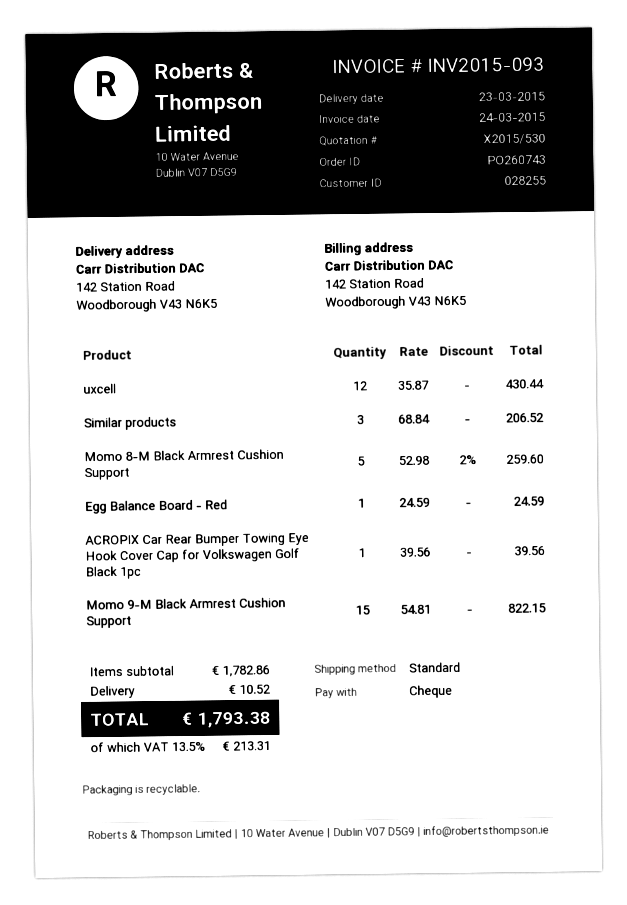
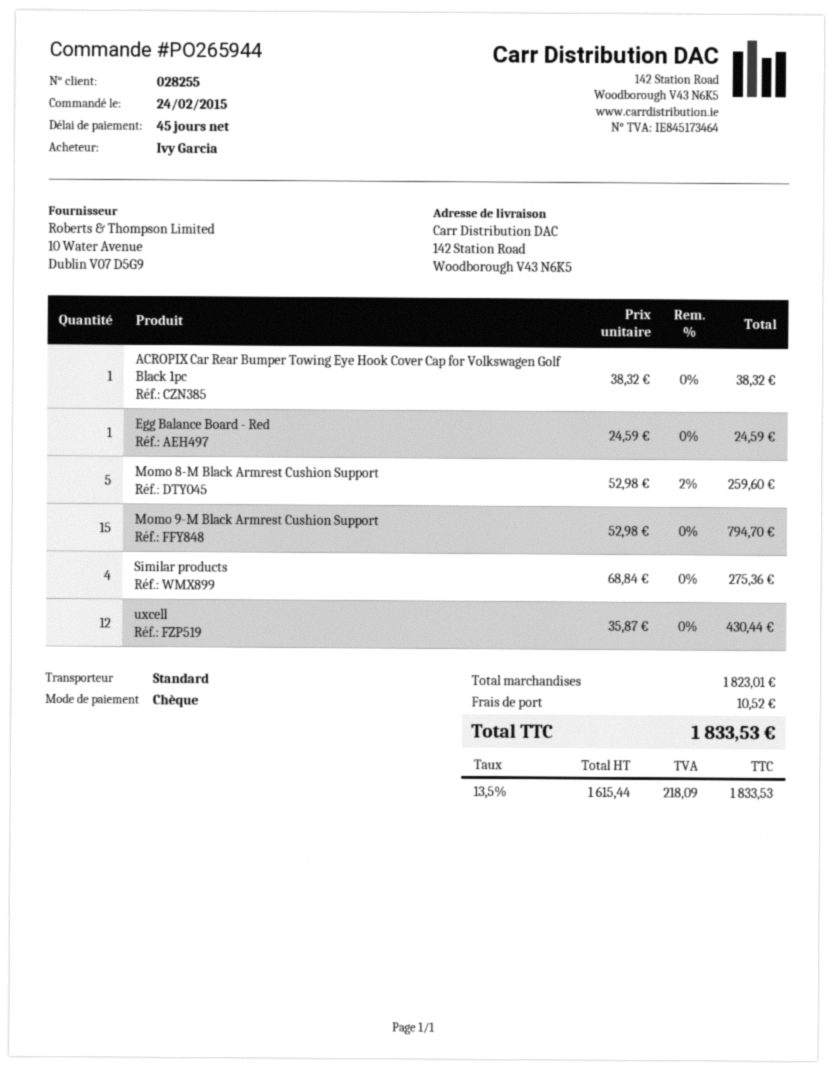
order number: PO260743 -> PO265944
Similar products: 3 x 68.84 = 206.52 -> 4 x 68.84 = 275.36
ACROPIX Car Rear Bumper Towing Eye Hook Cover Cap for Volkswagen Golf Black 1pc: 1 x 39.56 = 39.56 -> 1 x 38.32 = 38.32
Momo 9-M Black Armrest Cushion Support: 15 x 54.81 = 822.15 -> 15 x 52.98 = 794.70
subtotal: 1782.86 -> 1823.01
tax: 13.5% = 213.31 -> 13.5% = 218.09
total: 1793.38 -> 1833.53

